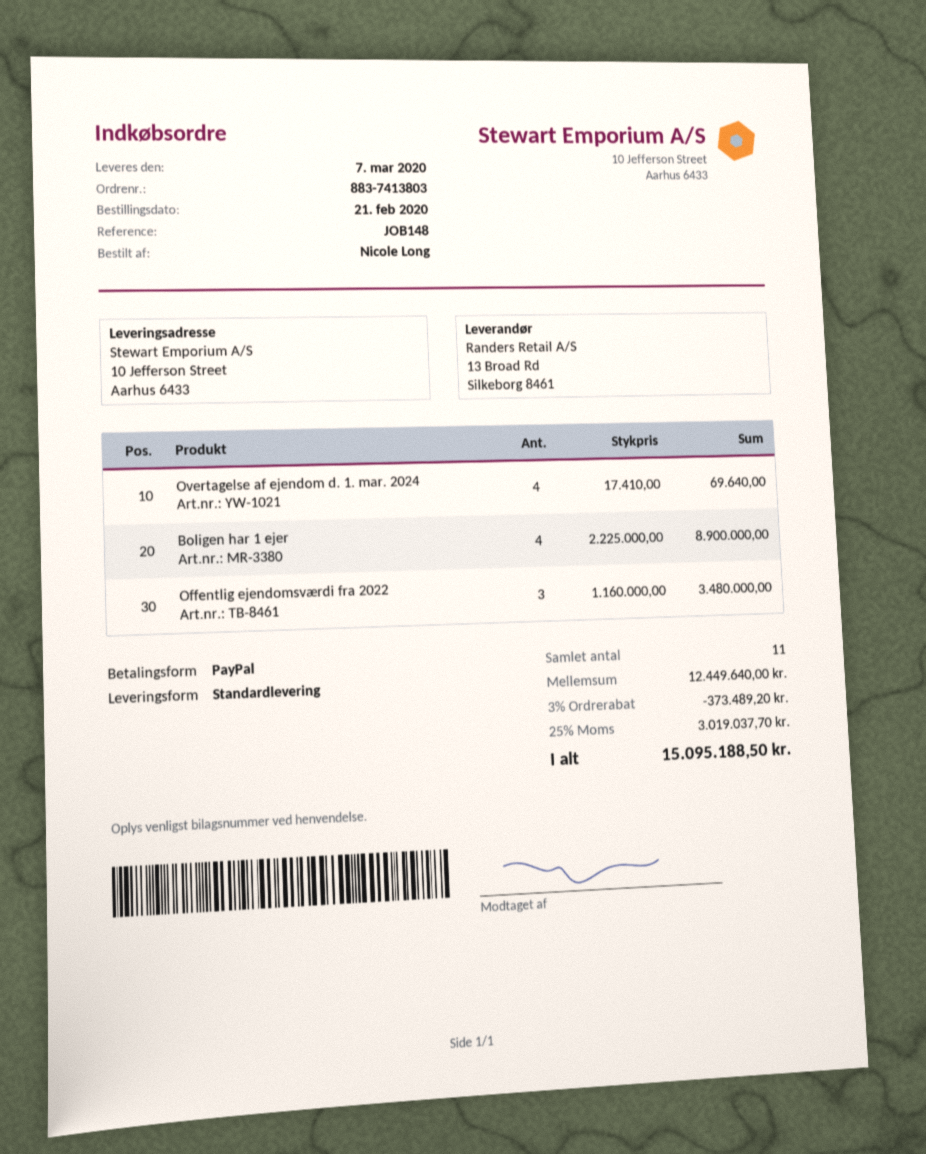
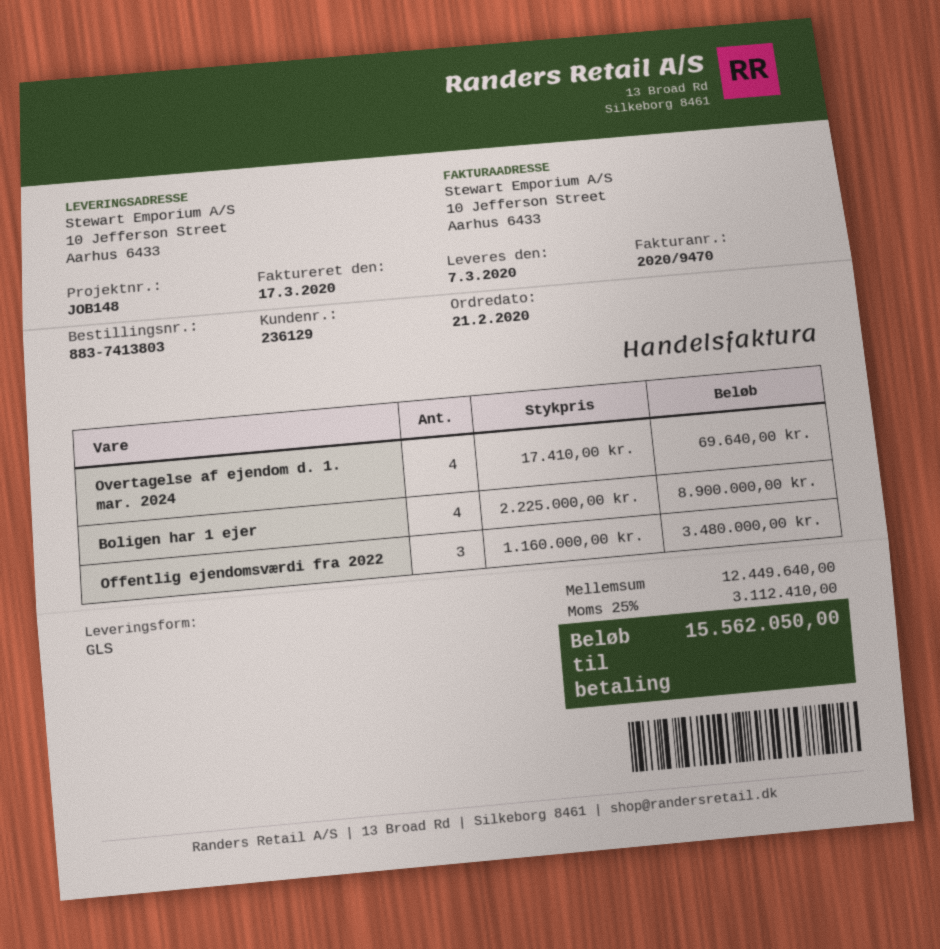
shipping method: standard -> GLS
discount: 3% = 373489.20 -> none
tax: 25% = 3019037.70 -> 25% = 3112410.00
total: 15095188.50 -> 15562050.00

